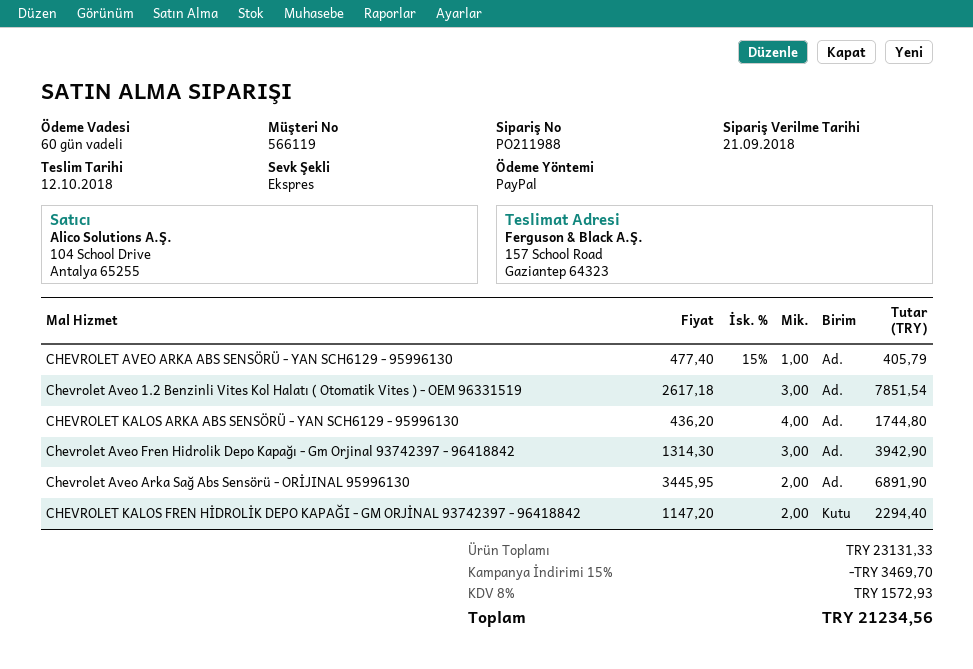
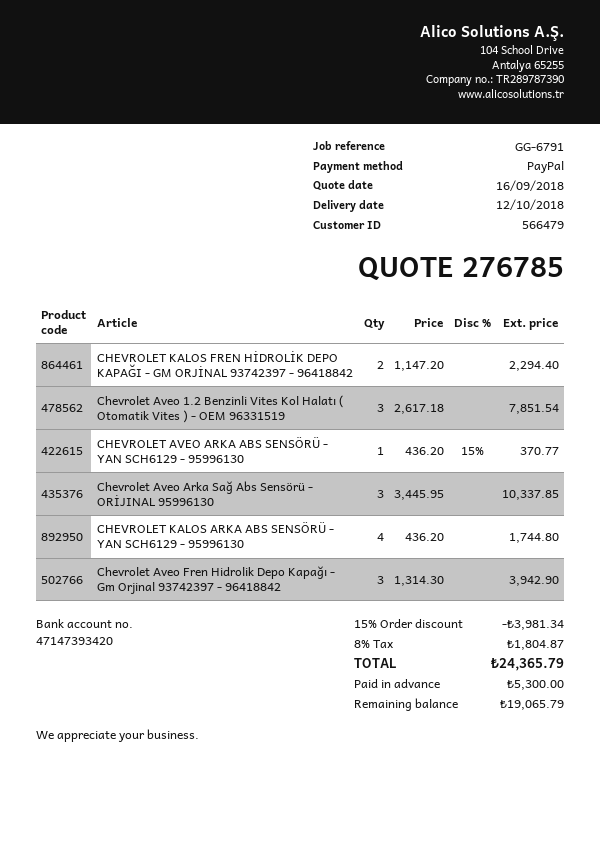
customer number: 566119 -> 566479
CHEVROLET AVEO ARKA ABS SENSÖRÜ - YAN SCH6129 - 95996130: 1 x 477.40 - 15% = 405.79 -> 1 x 436.20 - 15% = 370.77
Chevrolet Aveo Arka Sağ Abs Sensörü - ORİJINAL 95996130: 2 x 3445.95 = 6891.90 -> 3 x 3445.95 = 10337.85
discount: 15% = 3469.70 -> 15% = 3981.34
tax: 8% = 1572.93 -> 8% = 1804.87
total: 21234.56 -> 24365.79

